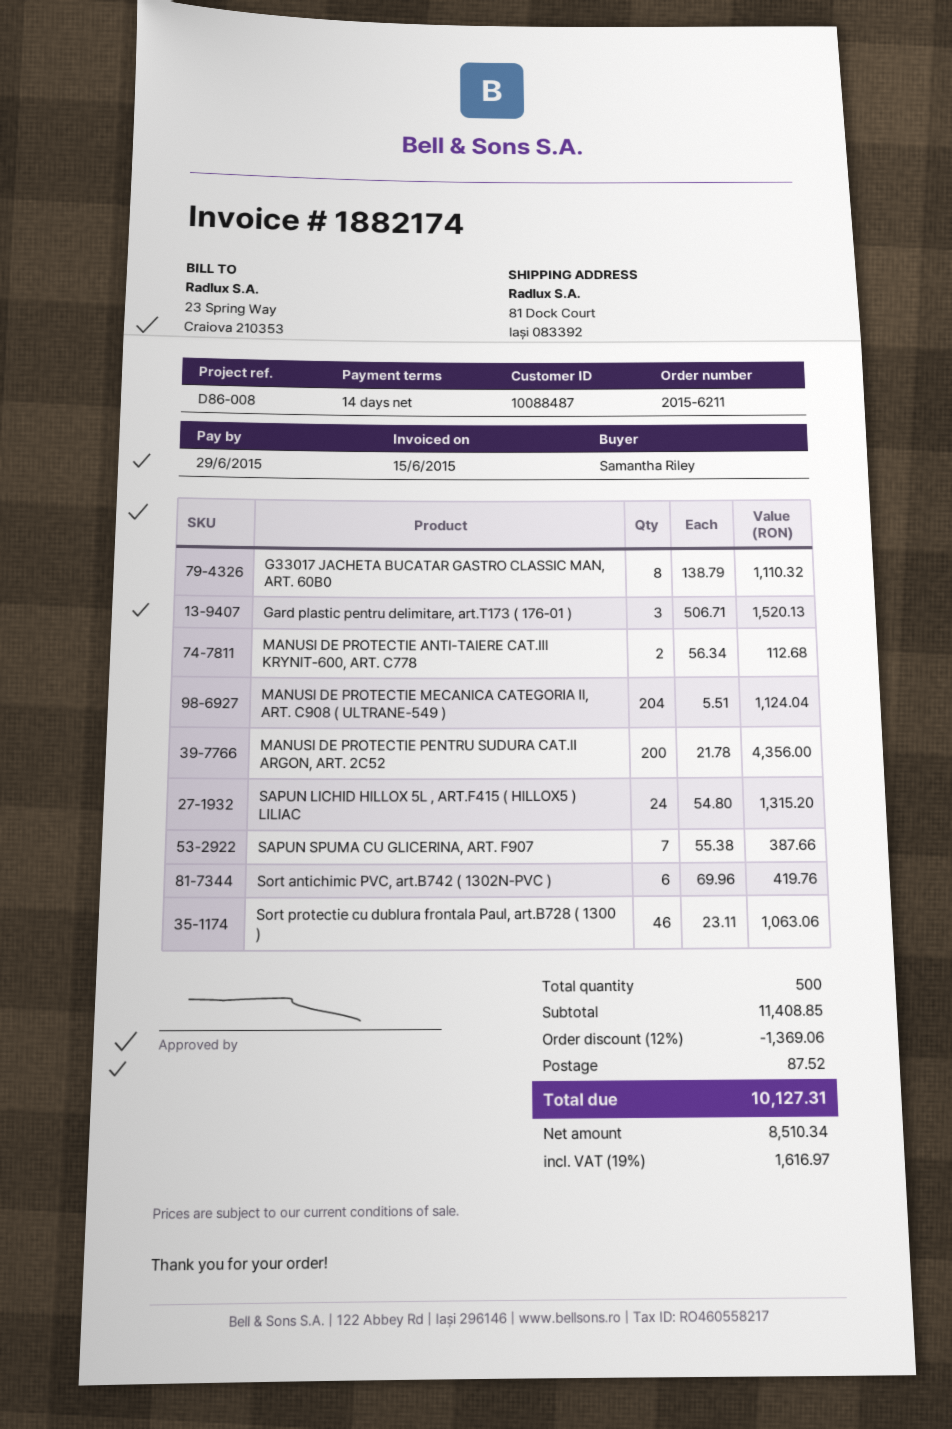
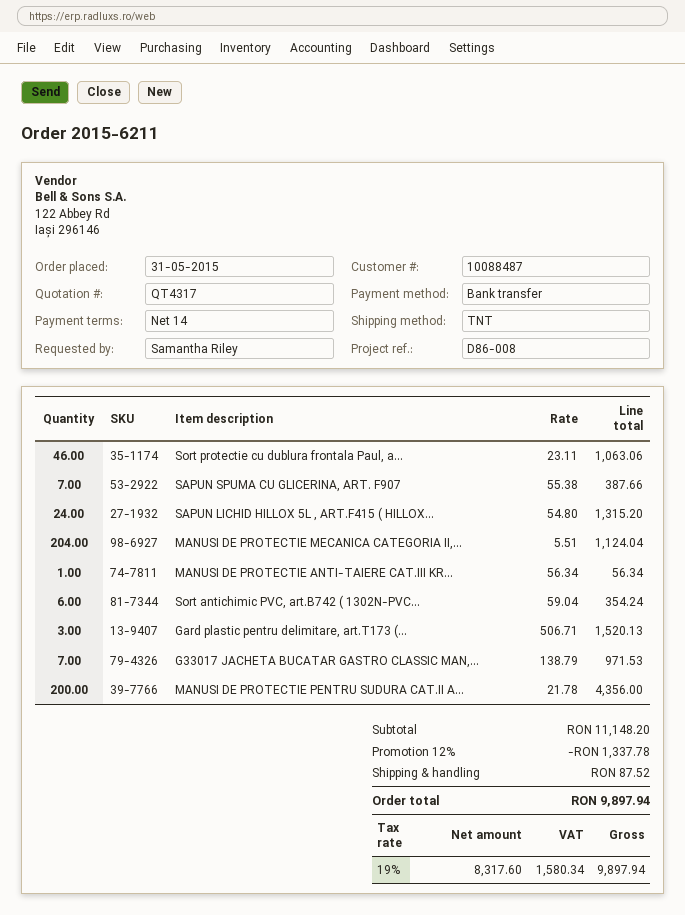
G33017 JACHETA BUCATAR GASTRO CLASSIC MAN, ART. 60B0: 8 x 138.79 = 1110.32 -> 7 x 138.79 = 971.53
MANUSI DE PROTECTIE ANTI-TAIERE CAT.III KRYNIT-600, ART. C778: 2 x 56.34 = 112.68 -> 1 x 56.34 = 56.34
Sort antichimic PVC, art.B742 ( 1302N-PVC ): 6 x 69.96 = 419.76 -> 6 x 59.04 = 354.24
subtotal: 11408.85 -> 11148.20
discount: 12% = 1369.06 -> 12% = 1337.78
net: 8510.34 -> 8317.60
tax: 19% = 1616.97 -> 19% = 1580.34
total: 10127.31 -> 9897.94

